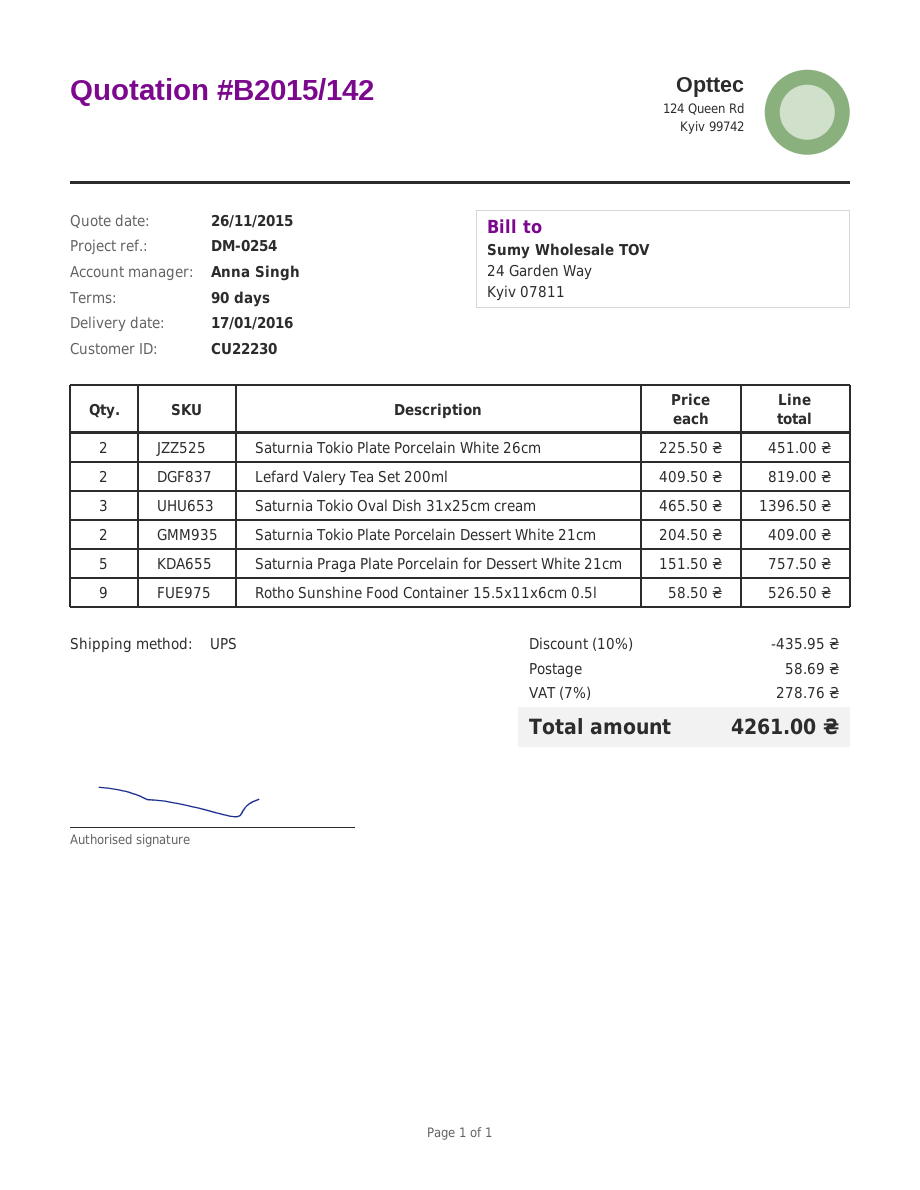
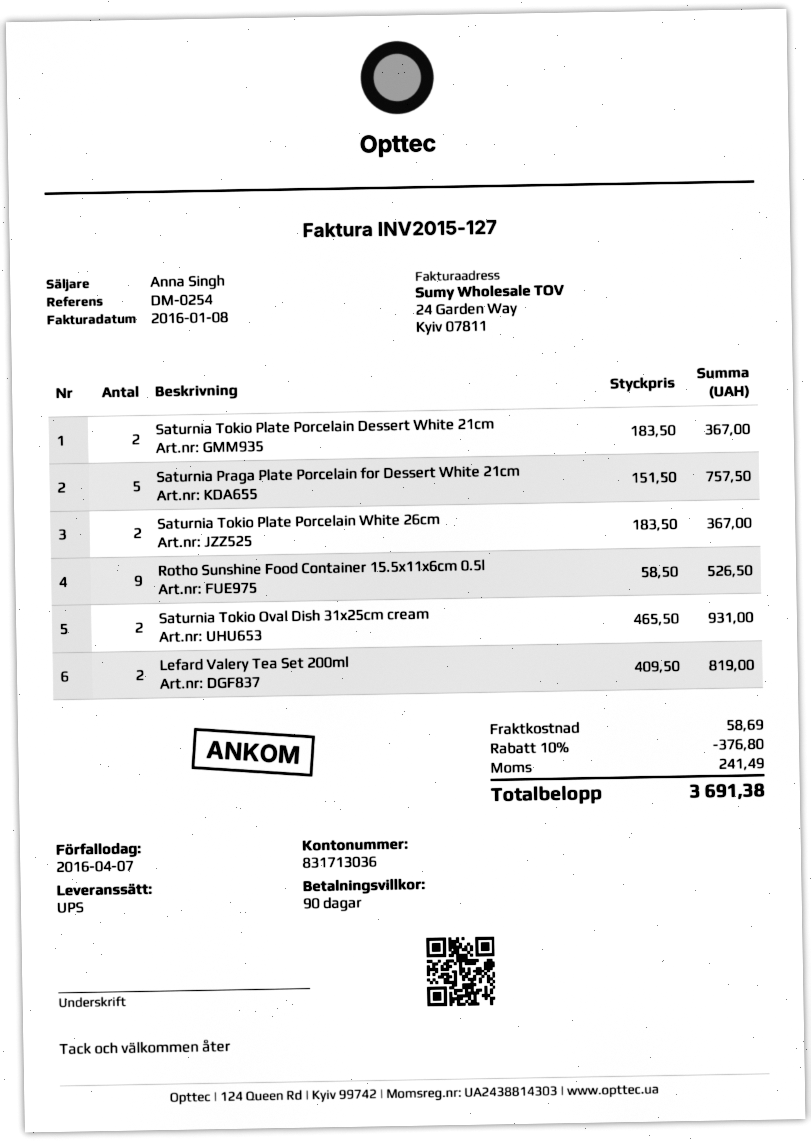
Saturnia Tokio Plate Porcelain White 26cm: 2 x 225.50 = 451.00 -> 2 x 183.50 = 367.00
Saturnia Tokio Oval Dish 31x25cm cream: 3 x 465.50 = 1396.50 -> 2 x 465.50 = 931.00
Saturnia Tokio Plate Porcelain Dessert White 21cm: 2 x 204.50 = 409.00 -> 2 x 183.50 = 367.00
discount: 10% = 435.95 -> 10% = 376.80
tax: 278.76 -> 241.49
total: 4261.00 -> 3691.38

